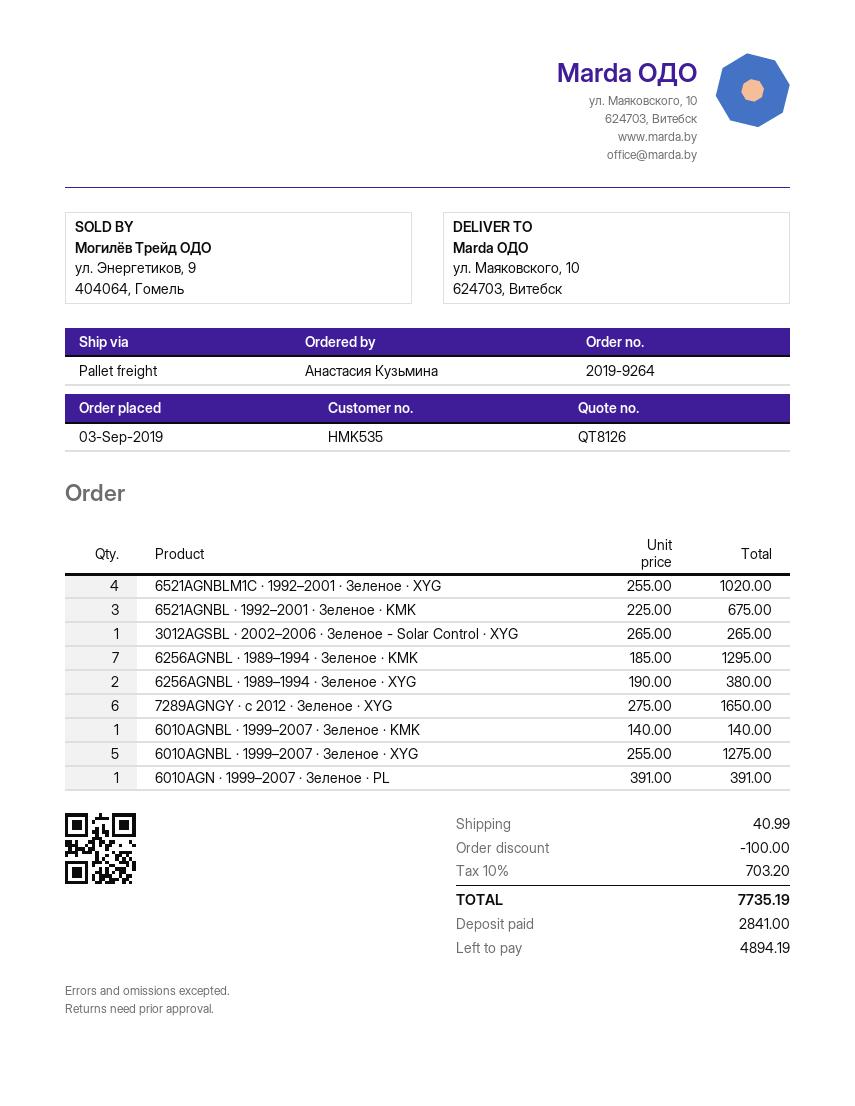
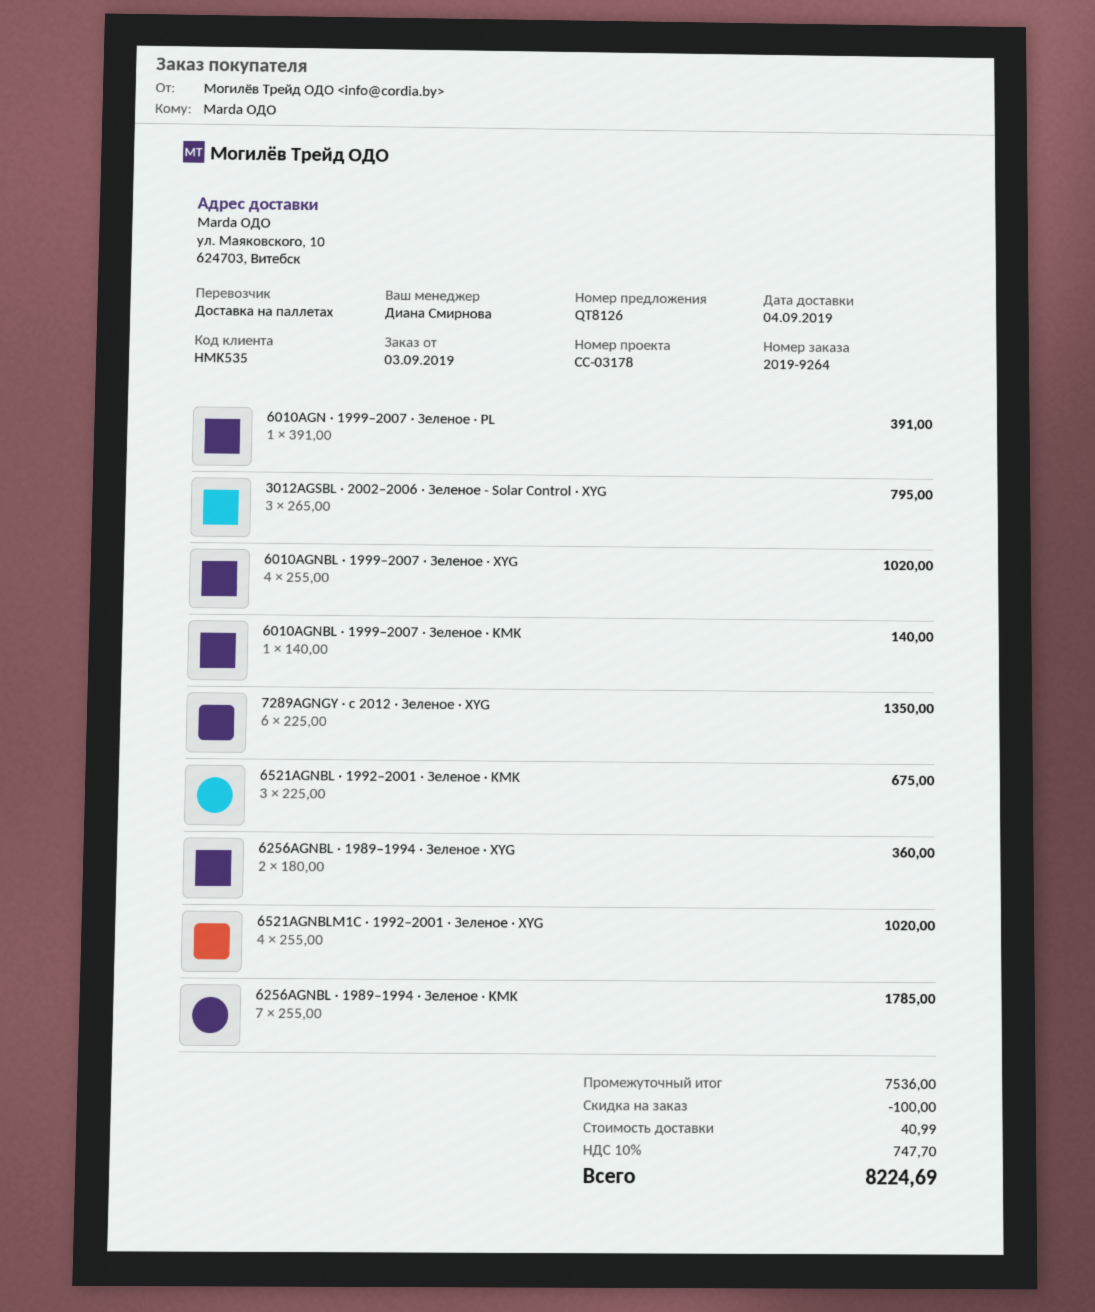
3012AGSBL · 2002–2006 · Зеленое - Solar Control · XYG: 1 x 265.00 = 265.00 -> 3 x 265.00 = 795.00
6256AGNBL · 1989–1994 · Зеленое · KMK: 7 x 185.00 = 1295.00 -> 7 x 255.00 = 1785.00
6256AGNBL · 1989–1994 · Зеленое · XYG: 2 x 190.00 = 380.00 -> 2 x 180.00 = 360.00
7289AGNGY · с 2012 · Зеленое · XYG: 6 x 275.00 = 1650.00 -> 6 x 225.00 = 1350.00
6010AGNBL · 1999–2007 · Зеленое · XYG: 5 x 255.00 = 1275.00 -> 4 x 255.00 = 1020.00
tax: 10% = 703.20 -> 10% = 747.70
total: 7735.19 -> 8224.69

